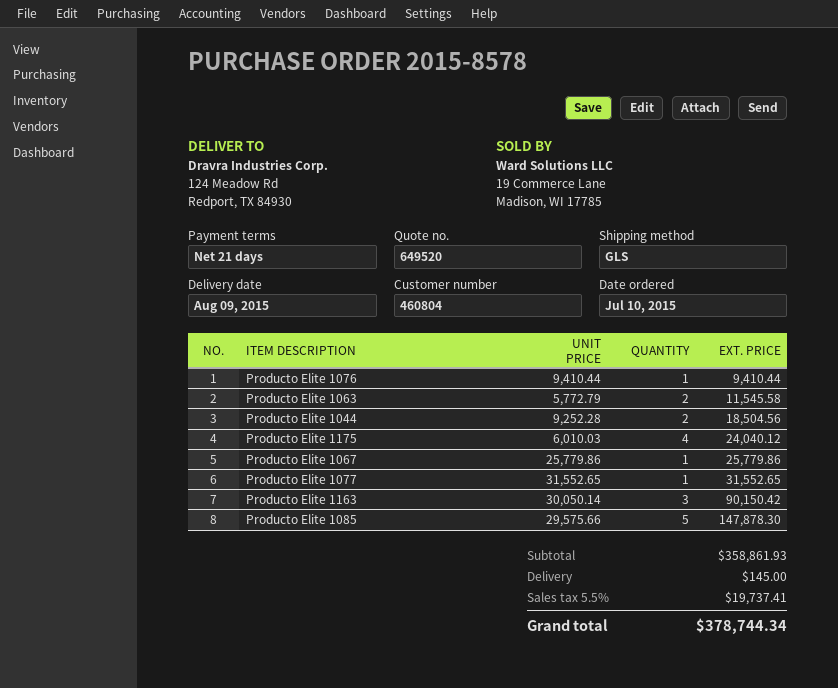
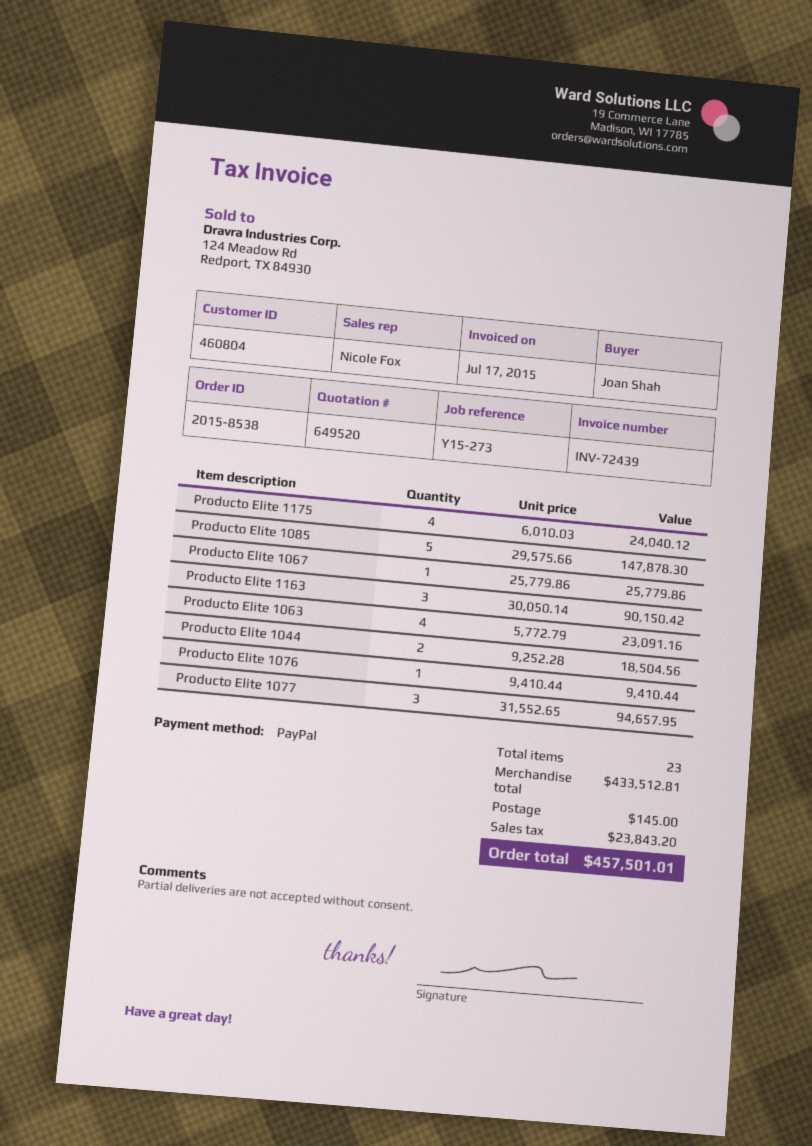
order number: 2015-8578 -> 2015-8538
Producto Elite 1063: 2 x 5772.79 = 11545.58 -> 4 x 5772.79 = 23091.16
Producto Elite 1077: 1 x 31552.65 = 31552.65 -> 3 x 31552.65 = 94657.95
subtotal: 358861.93 -> 433512.81
tax: 19737.41 -> 23843.20
total: 378744.34 -> 457501.01

